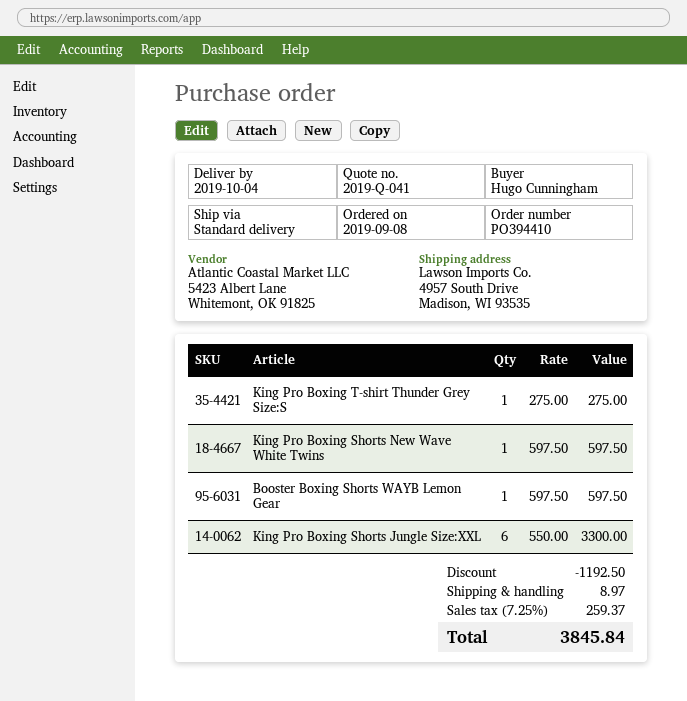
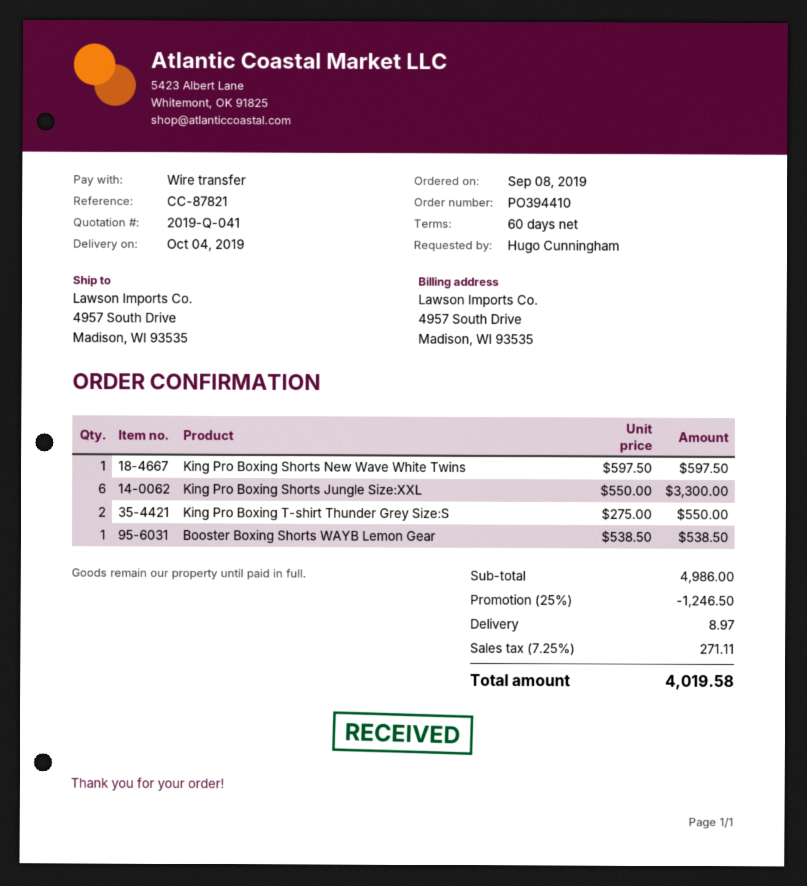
King Pro Boxing T-shirt Thunder Grey Size:S: 1 x 275.00 = 275.00 -> 2 x 275.00 = 550.00
Booster Boxing Shorts WAYB Lemon Gear: 1 x 597.50 = 597.50 -> 1 x 538.50 = 538.50
discount: 1192.50 -> 1246.50
tax: 7.25% = 259.37 -> 7.25% = 271.11
total: 3845.84 -> 4019.58

